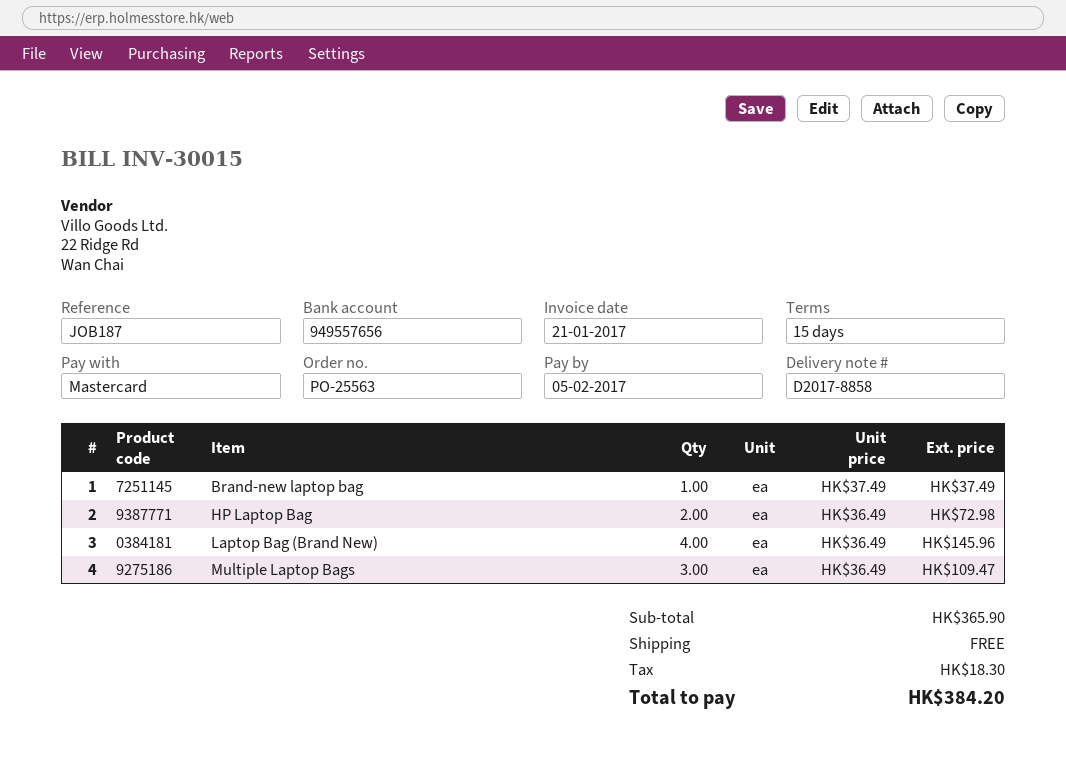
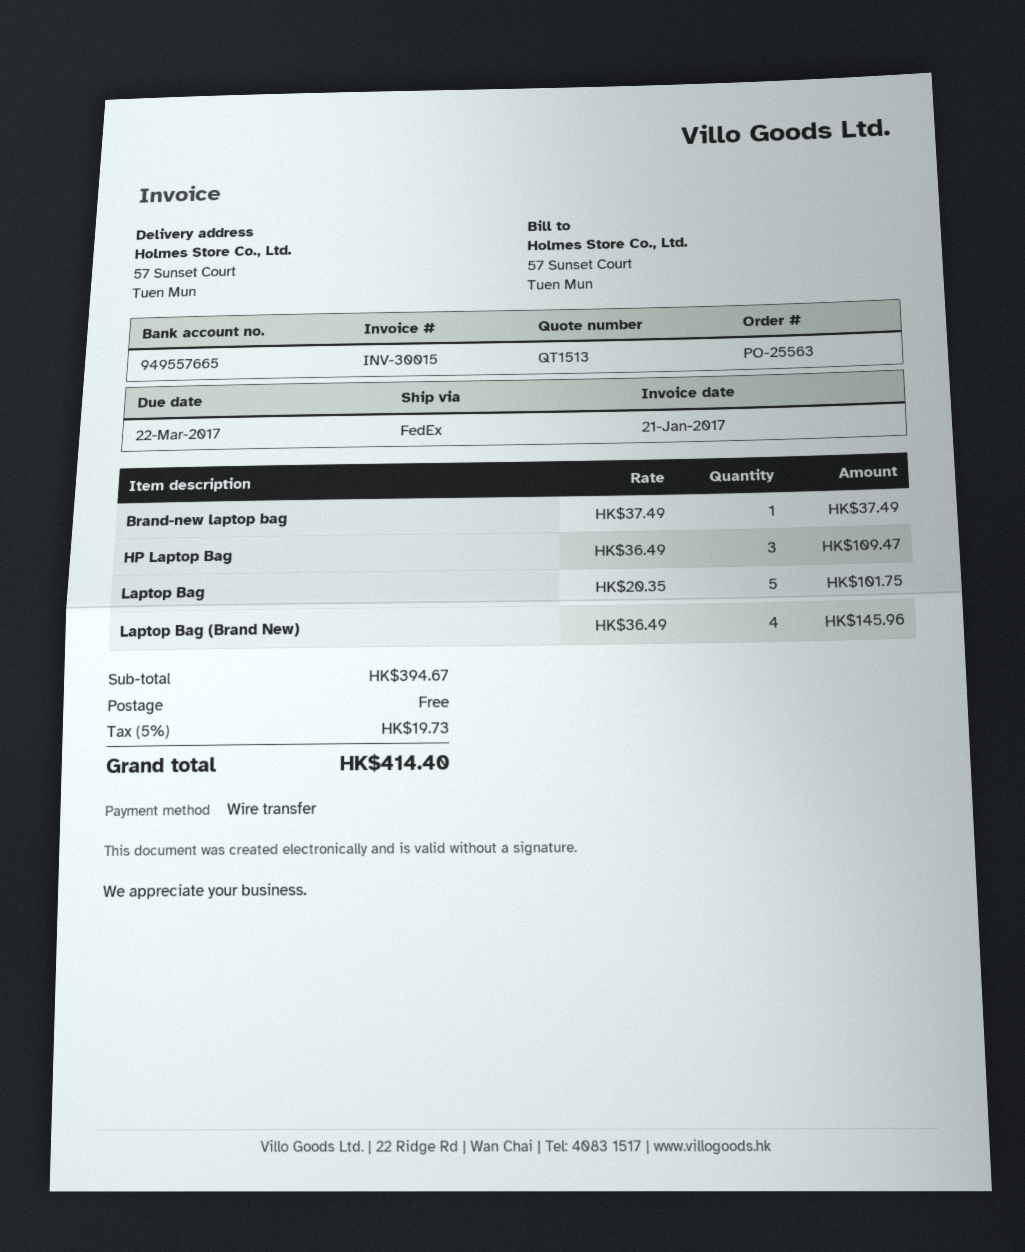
due date: 2017-02-05 -> 2017-03-22
payment method: Mastercard -> bank transfer
bank account: 949557656 -> 949557665
HP Laptop Bag: 2 x 36.49 = 72.98 -> 3 x 36.49 = 109.47
Multiple Laptop Bags: 3 x 36.49 = 109.47 -> none
Laptop Bag: none -> 5 x 20.35 = 101.75
subtotal: 365.90 -> 394.67
tax: 18.30 -> 19.73
total: 384.20 -> 414.40

